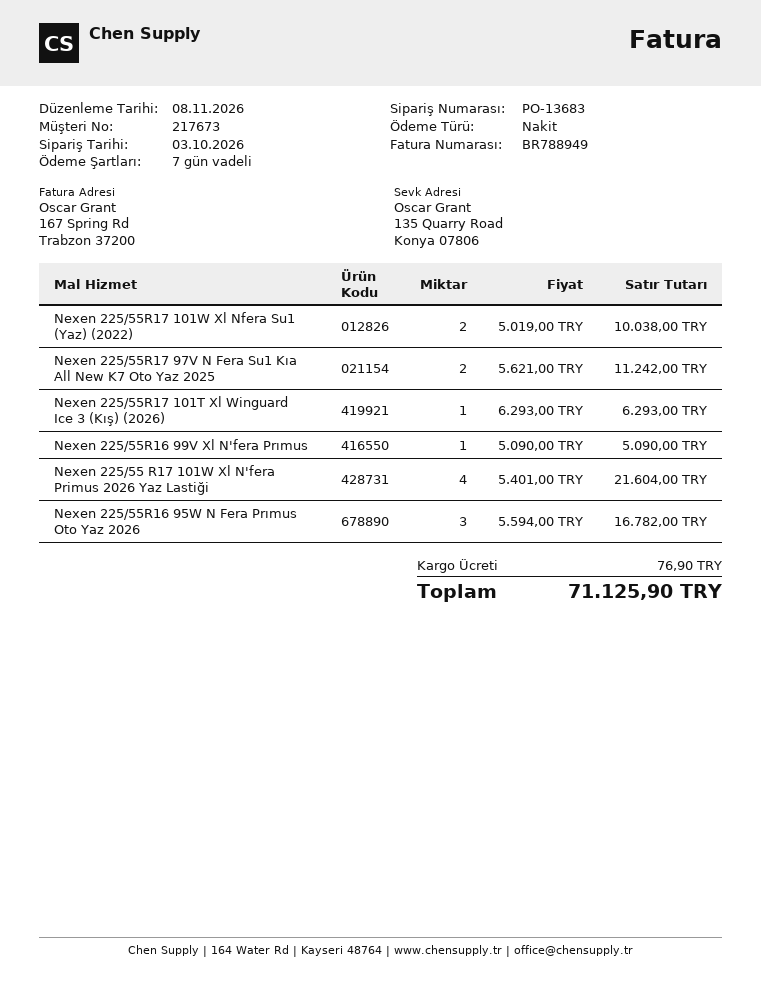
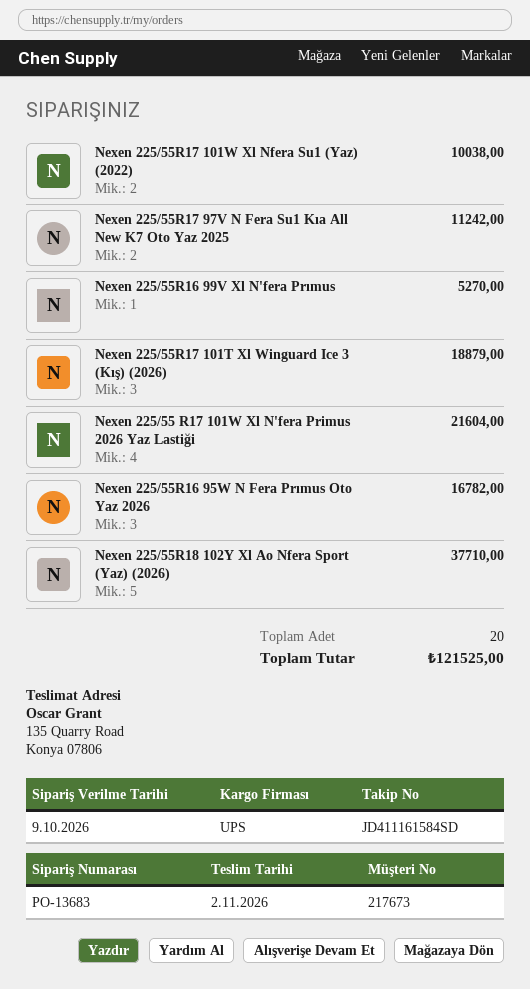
order date: 2026-10-03 -> 2026-10-09
Nexen 225/55R17 101T Xl Winguard Ice 3 (Kış) (2026): 1 for 6293.00 -> 3 for 18879.00
Nexen 225/55R16 99V Xl N'fera Prımus: 1 for 5090.00 -> 1 for 5270.00
Nexen 225/55R18 102Y Xl Ao Nfera Sport (Yaz) (2026): none -> 5 for 37710.00
shipping: 76.90 -> none
total: 71125.90 -> 121525.00

